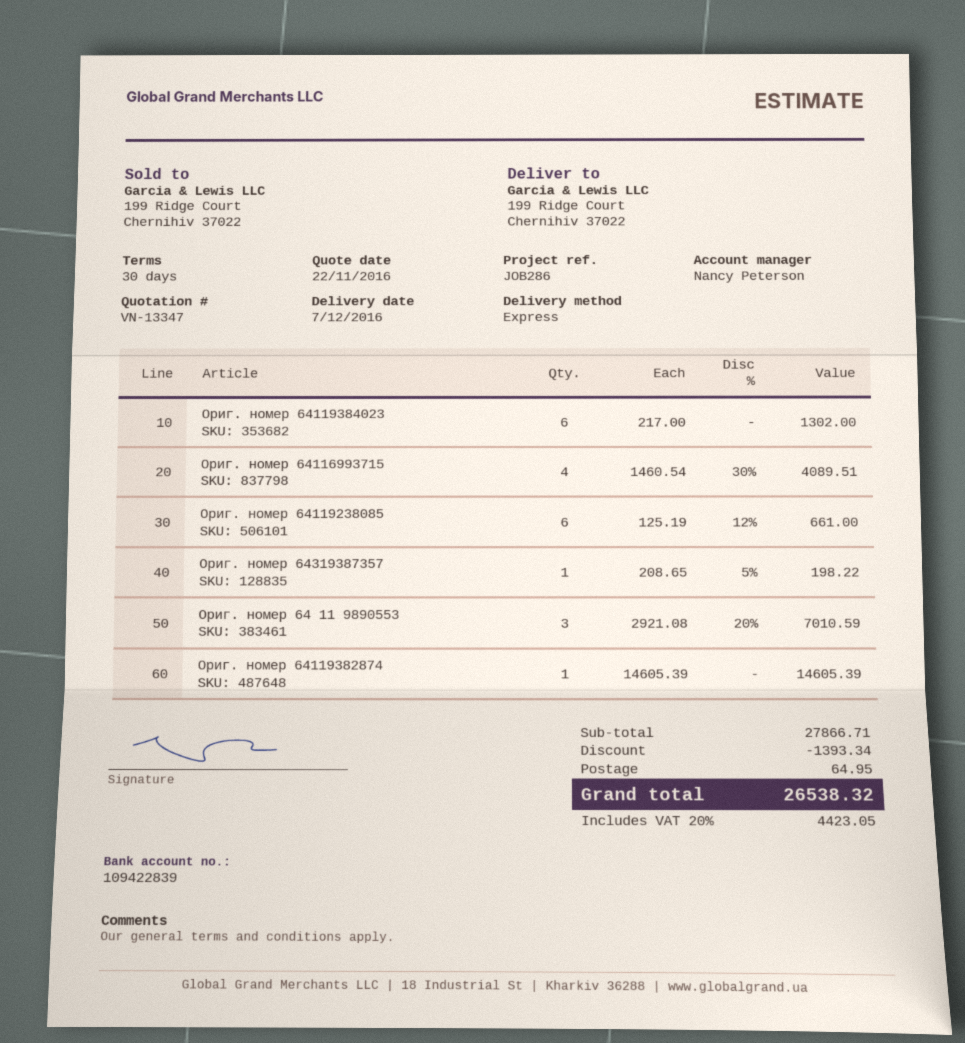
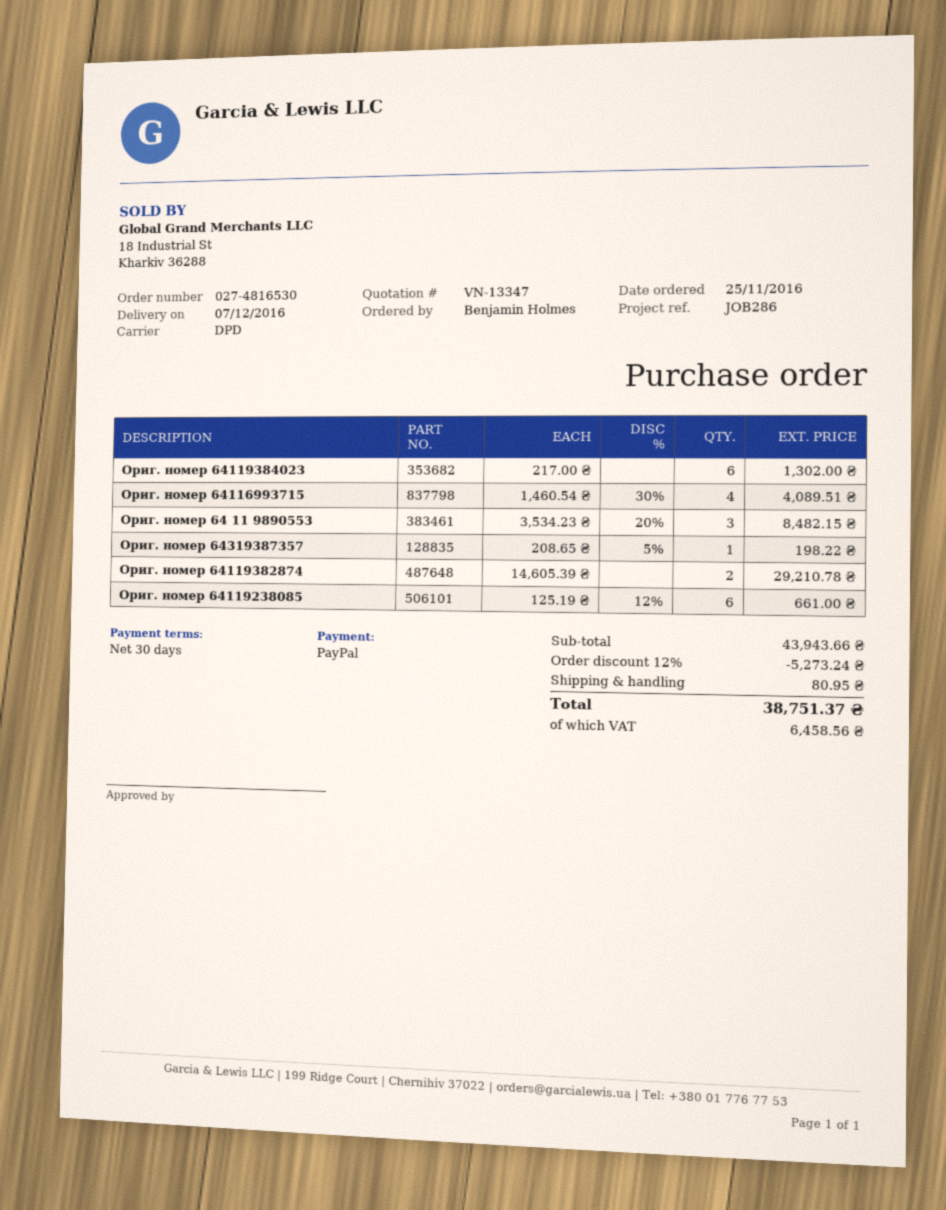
shipping method: express -> DPD
Ориг. номер 64 11 9890553: 3 x 2921.08 - 20% = 7010.59 -> 3 x 3534.23 - 20% = 8482.15
Ориг. номер 64119382874: 1 x 14605.39 = 14605.39 -> 2 x 14605.39 = 29210.78
subtotal: 27866.71 -> 43943.66
discount: 1393.34 -> 5273.24
shipping: 64.95 -> 80.95
tax: 4423.05 -> 6458.56
total: 26538.32 -> 38751.37

